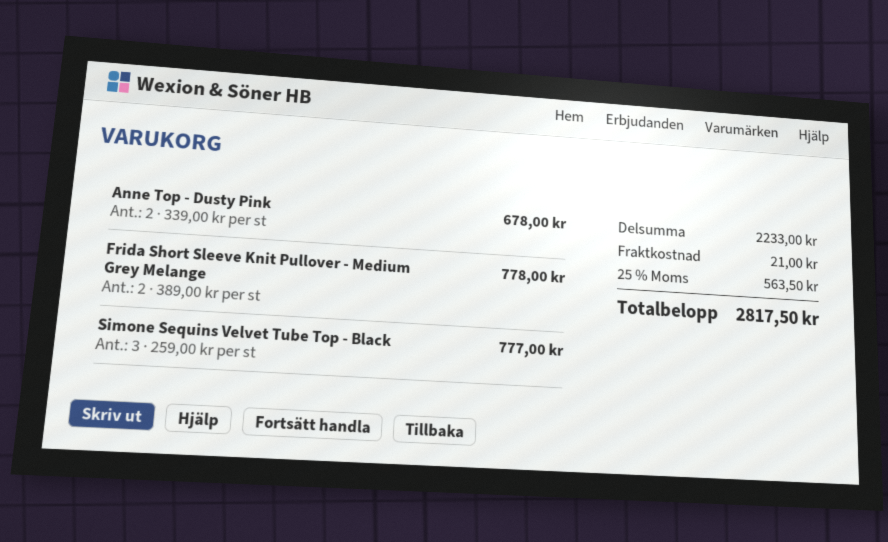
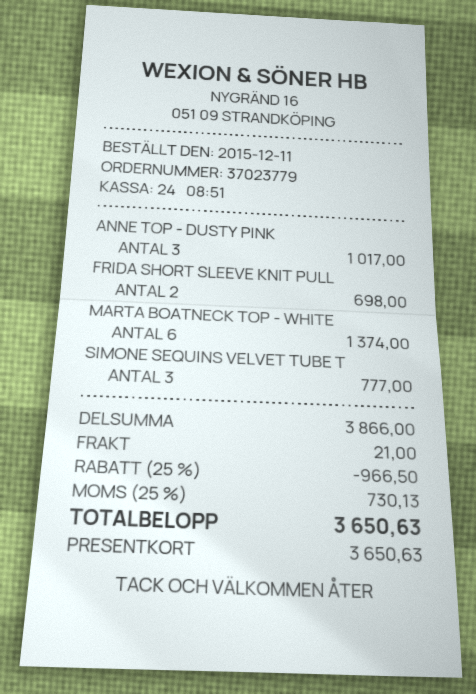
Anne Top - Dusty Pink: 2 for 678.00 -> 3 for 1017.00
Frida Short Sleeve Knit Pullover - Medium Grey Melange: 2 for 778.00 -> 2 for 698.00
MARTA BOATNECK TOP - WHITE: none -> 6 for 1374.00
subtotal: 2233.00 -> 3866.00
discount: none -> 25% = 966.50
tax: 25% = 563.50 -> 25% = 730.13
total: 2817.50 -> 3650.63

